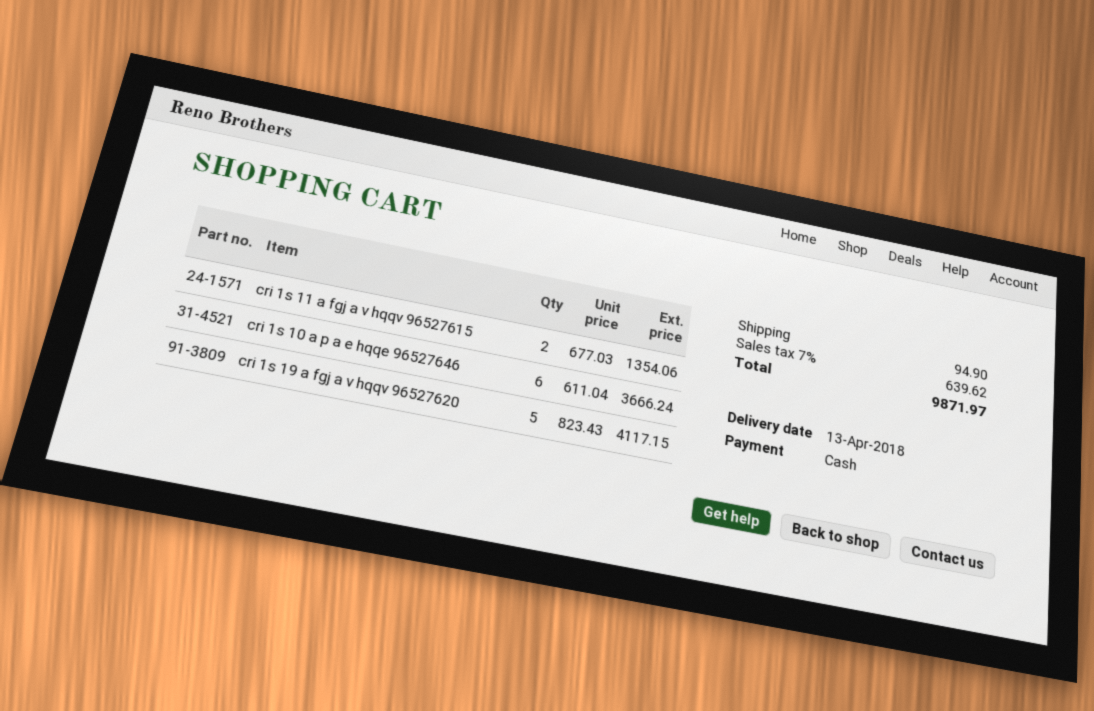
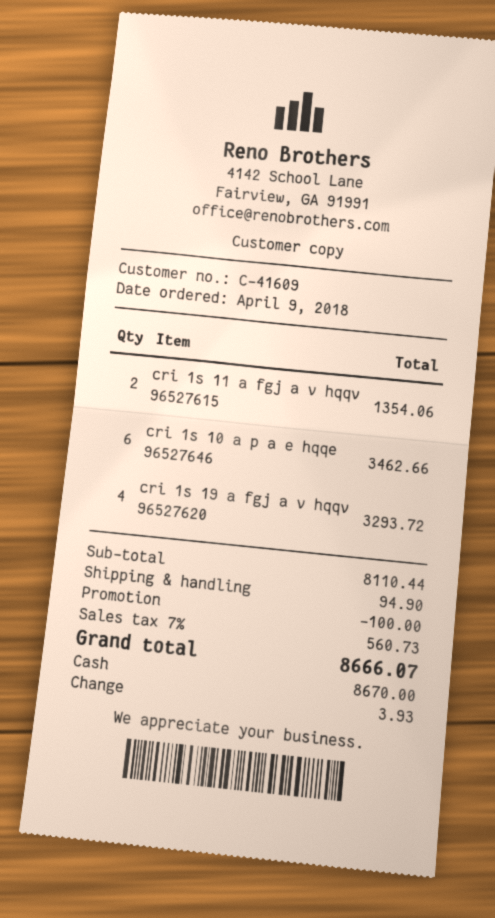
cri 1s 10 a p a e hqqe 96527646: 6 for 3666.24 -> 6 for 3462.66
cri 1s 19 a fgj a v hqqv 96527620: 5 for 4117.15 -> 4 for 3293.72
discount: none -> 100.00
tax: 7% = 639.62 -> 7% = 560.73
total: 9871.97 -> 8666.07

